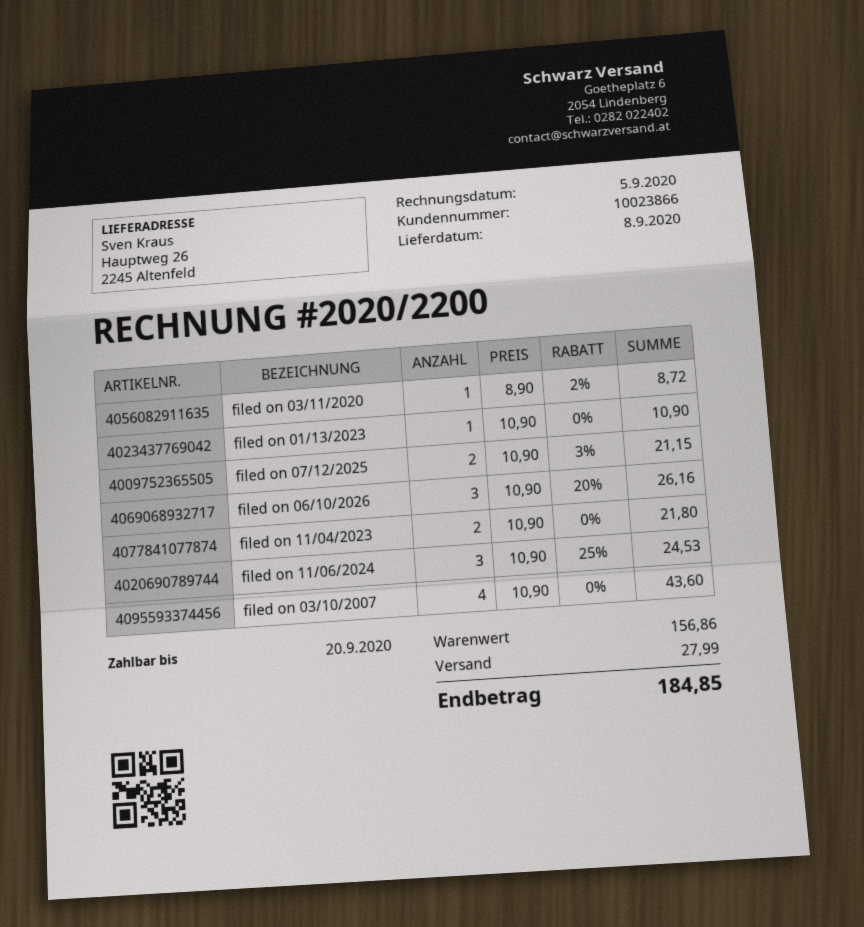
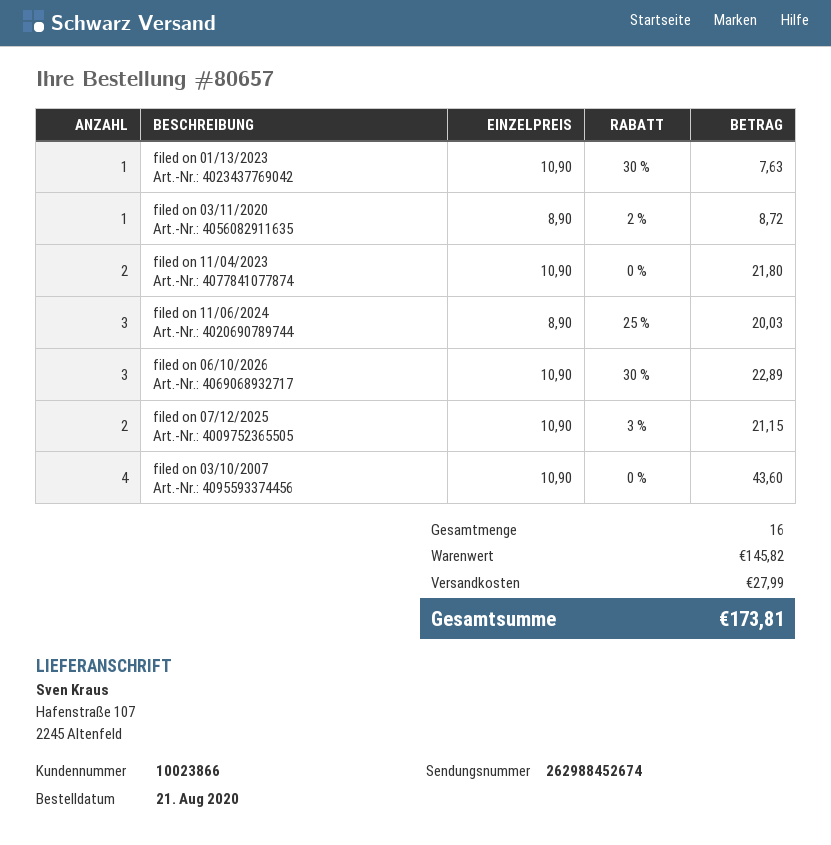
ship to: Hauptweg 26, 2245 Altenfeld -> Hafenstraße 107, 2245 Altenfeld
filed on 01/13/2023: 1 x 10.90 = 10.90 -> 1 x 10.90 - 30% = 7.63
filed on 06/10/2026: 3 x 10.90 - 20% = 26.16 -> 3 x 10.90 - 30% = 22.89
filed on 11/06/2024: 3 x 10.90 - 25% = 24.53 -> 3 x 8.90 - 25% = 20.03
subtotal: 156.86 -> 145.82
total: 184.85 -> 173.81

